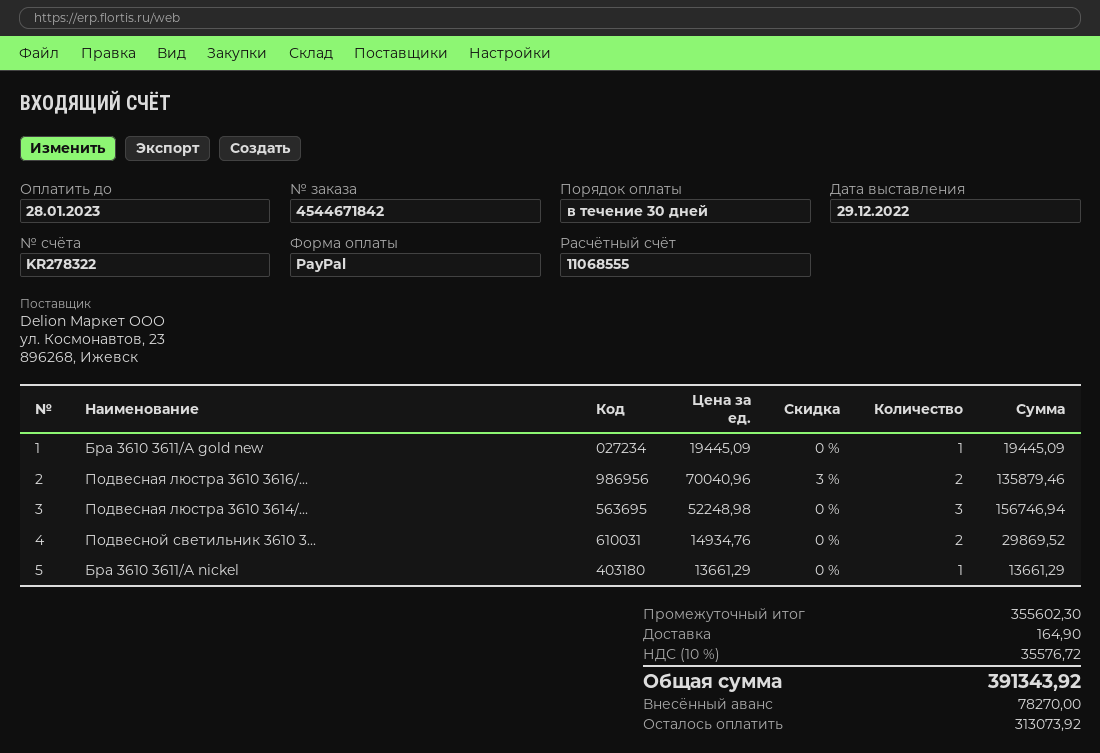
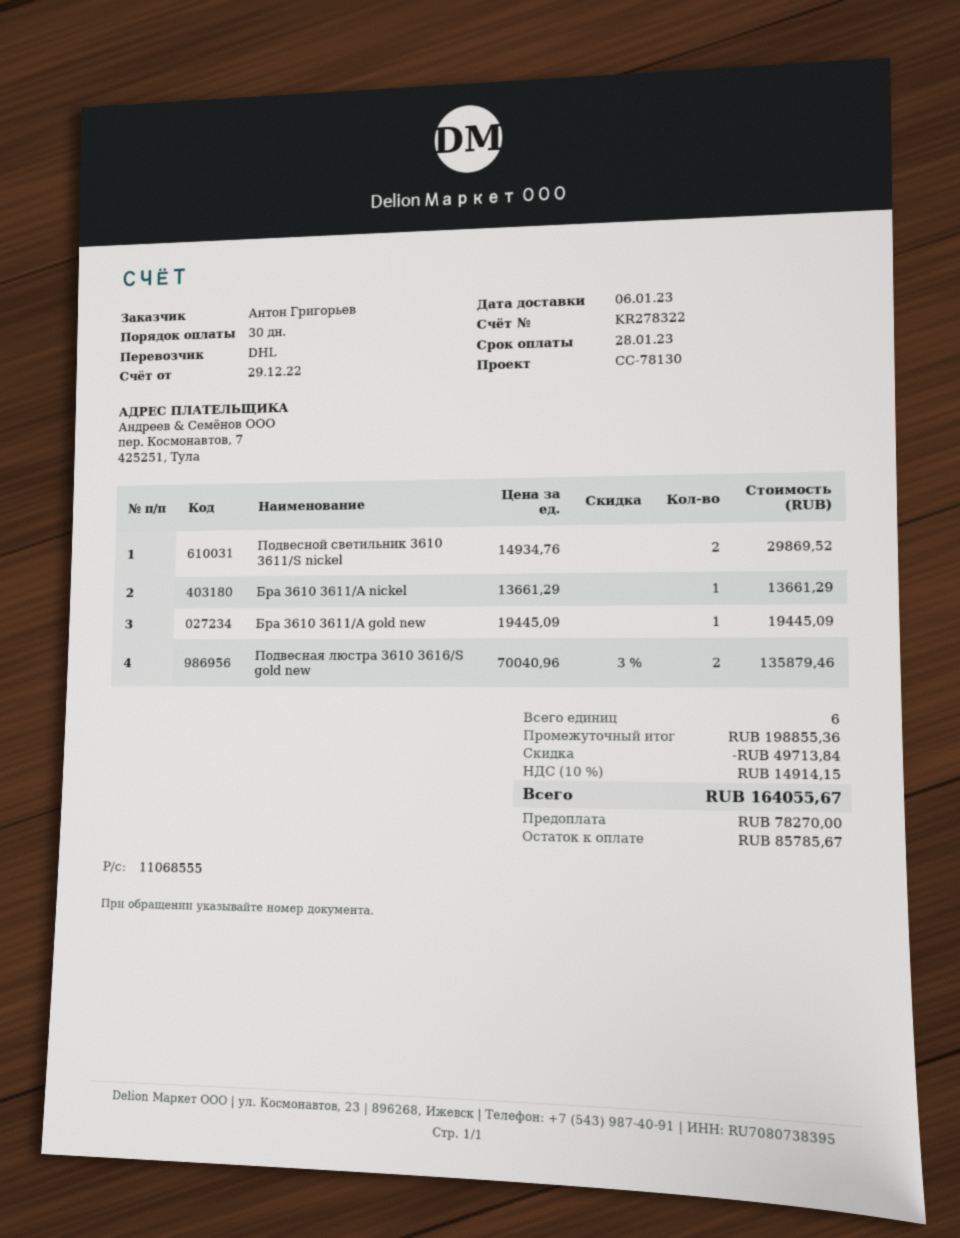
Подвесная люстра 3610 3614/...: 3 x 52248.98 = 156746.94 -> none
subtotal: 355602.30 -> 198855.36
discount: none -> 49713.84
shipping: 164.90 -> none
tax: 10% = 35576.72 -> 10% = 14914.15
total: 391343.92 -> 164055.67
balance: 313073.92 -> 85785.67

